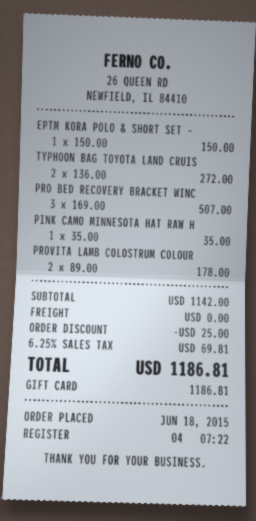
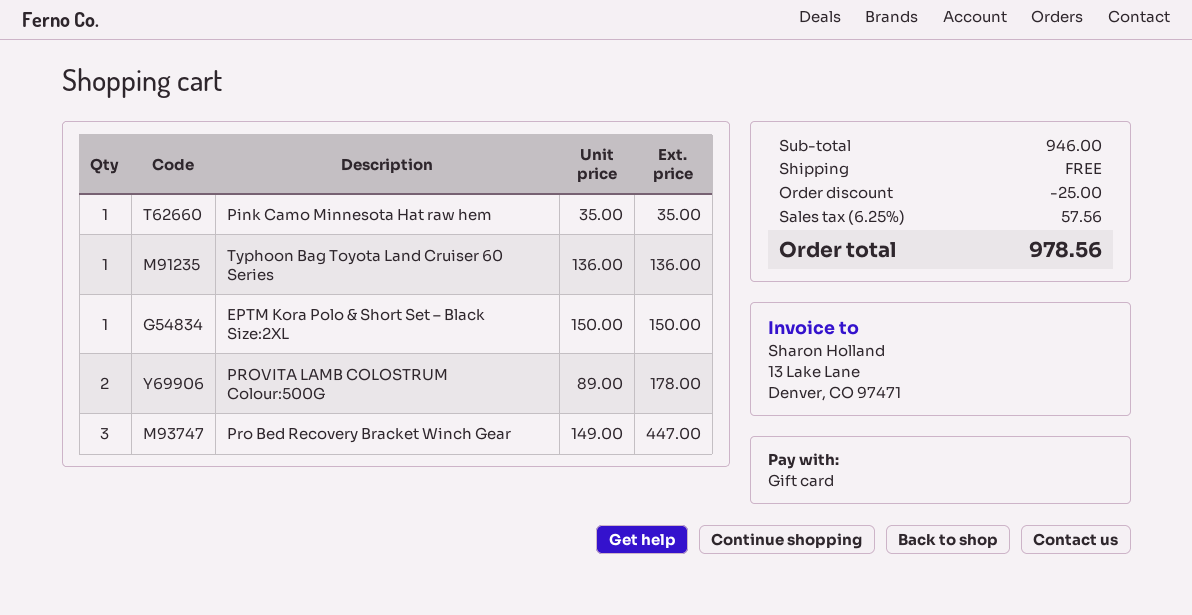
TYPHOON BAG TOYOTA LAND CRUIS: 2 x 136.00 = 272.00 -> 1 x 136.00 = 136.00
PRO BED RECOVERY BRACKET WINC: 3 x 169.00 = 507.00 -> 3 x 149.00 = 447.00
subtotal: 1142.00 -> 946.00
tax: 6.25% = 69.81 -> 6.25% = 57.56
total: 1186.81 -> 978.56

